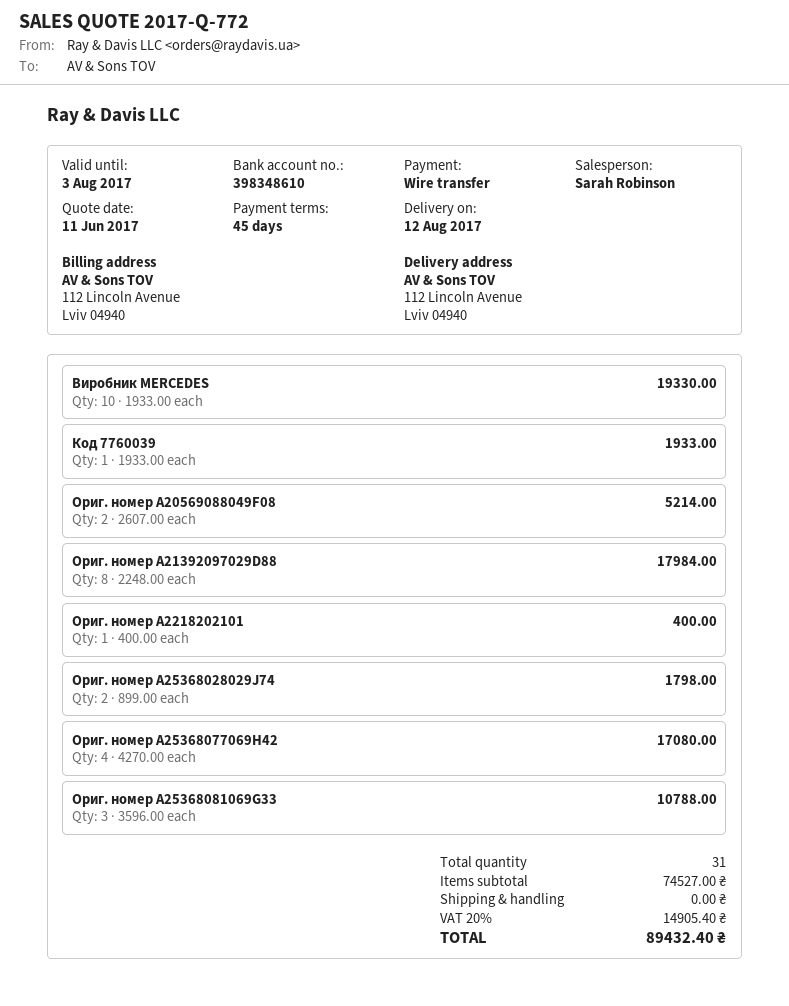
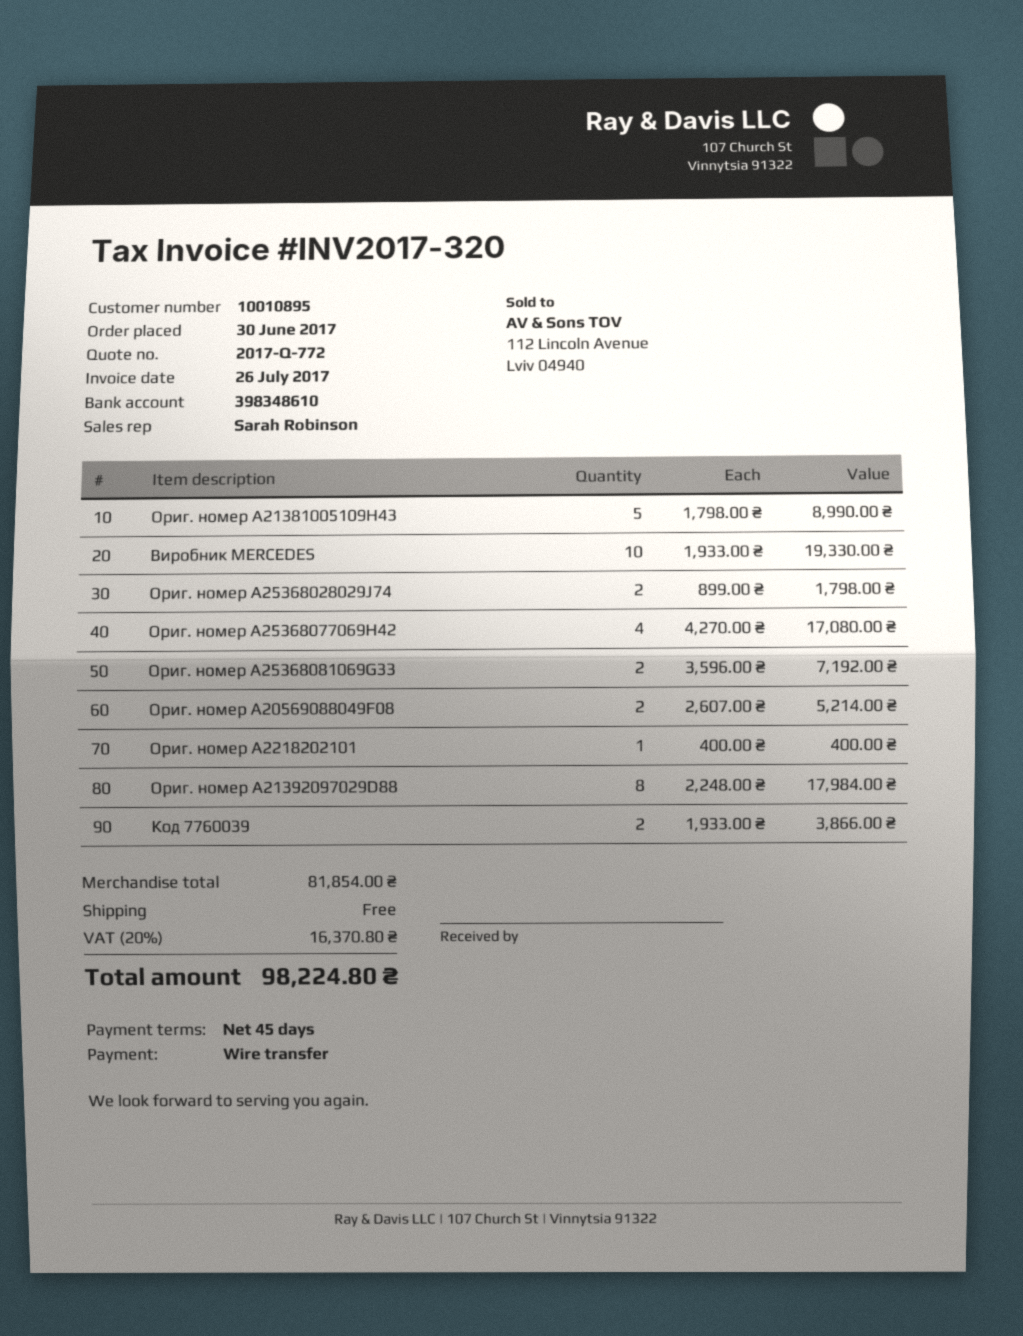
Код 7760039: 1 x 1933.00 = 1933.00 -> 2 x 1933.00 = 3866.00
Ориг. номер A25368081069G33: 3 x 3596.00 = 10788.00 -> 2 x 3596.00 = 7192.00
Ориг. номер A21381005109H43: none -> 5 x 1798.00 = 8990.00
subtotal: 74527.00 -> 81854.00
tax: 20% = 14905.40 -> 20% = 16370.80
total: 89432.40 -> 98224.80

